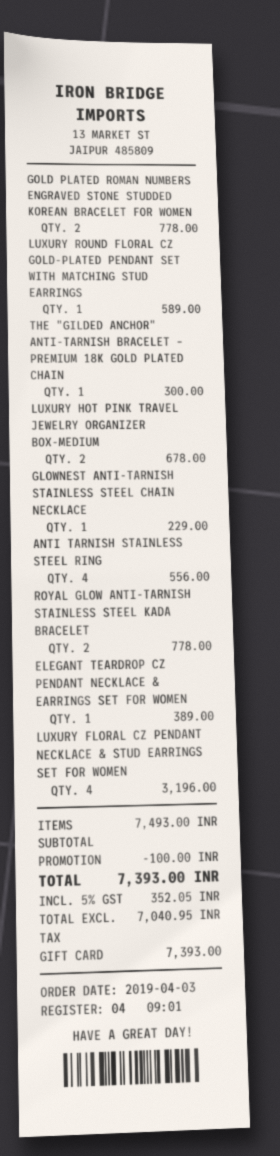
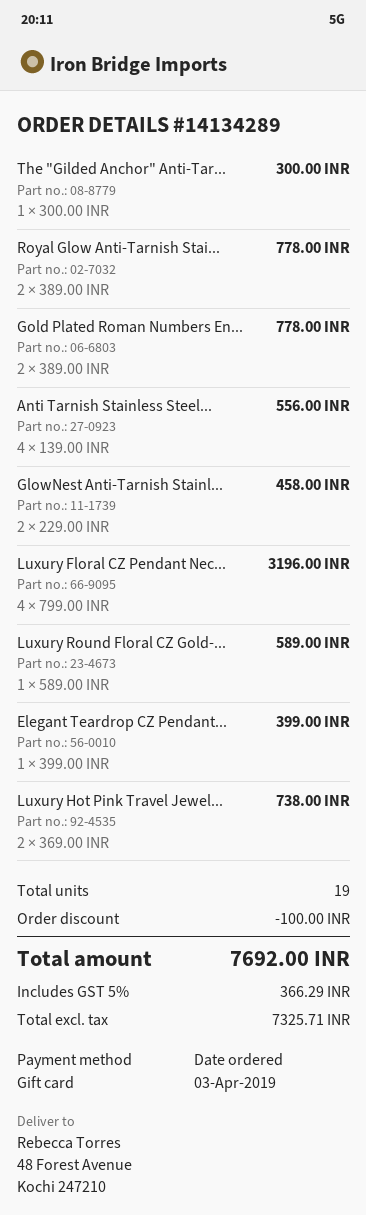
LUXURY HOT PINK TRAVEL JEWELRY ORGANIZER BOX-MEDIUM: 2 for 678.00 -> 2 for 738.00
GLOWNEST ANTI-TARNISH STAINLESS STEEL CHAIN NECKLACE: 1 for 229.00 -> 2 for 458.00
ELEGANT TEARDROP CZ PENDANT NECKLACE & EARRINGS SET FOR WOMEN: 1 for 389.00 -> 1 for 399.00
net: 7040.95 -> 7325.71
tax: 5% = 352.05 -> 5% = 366.29
total: 7393.00 -> 7692.00

